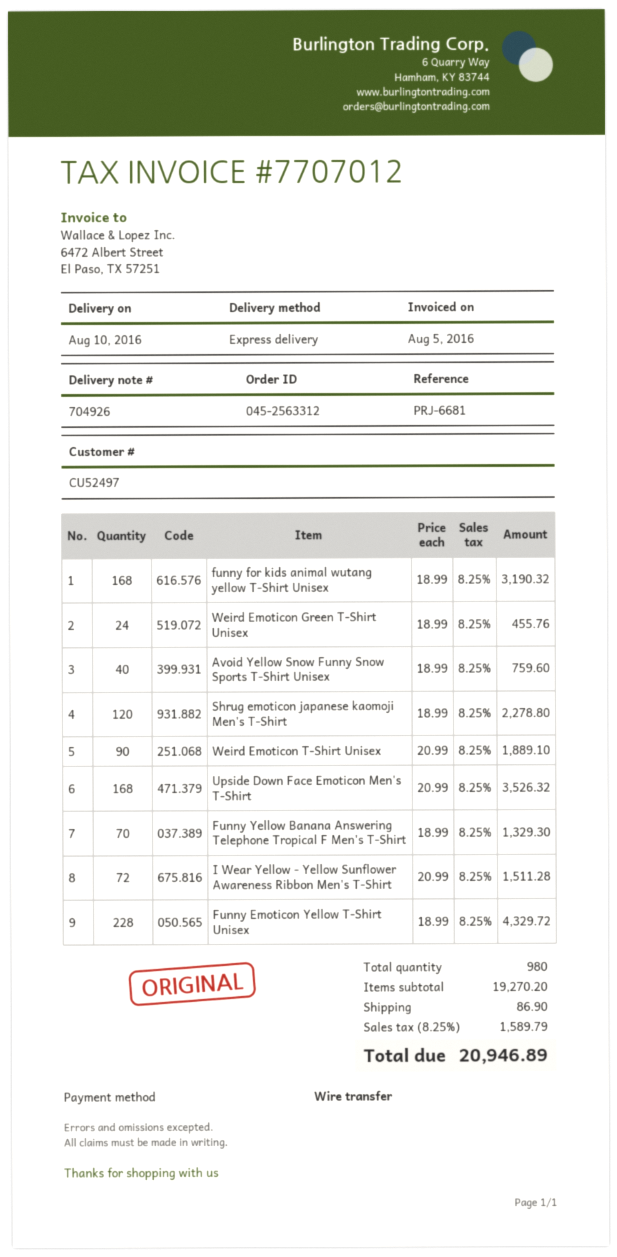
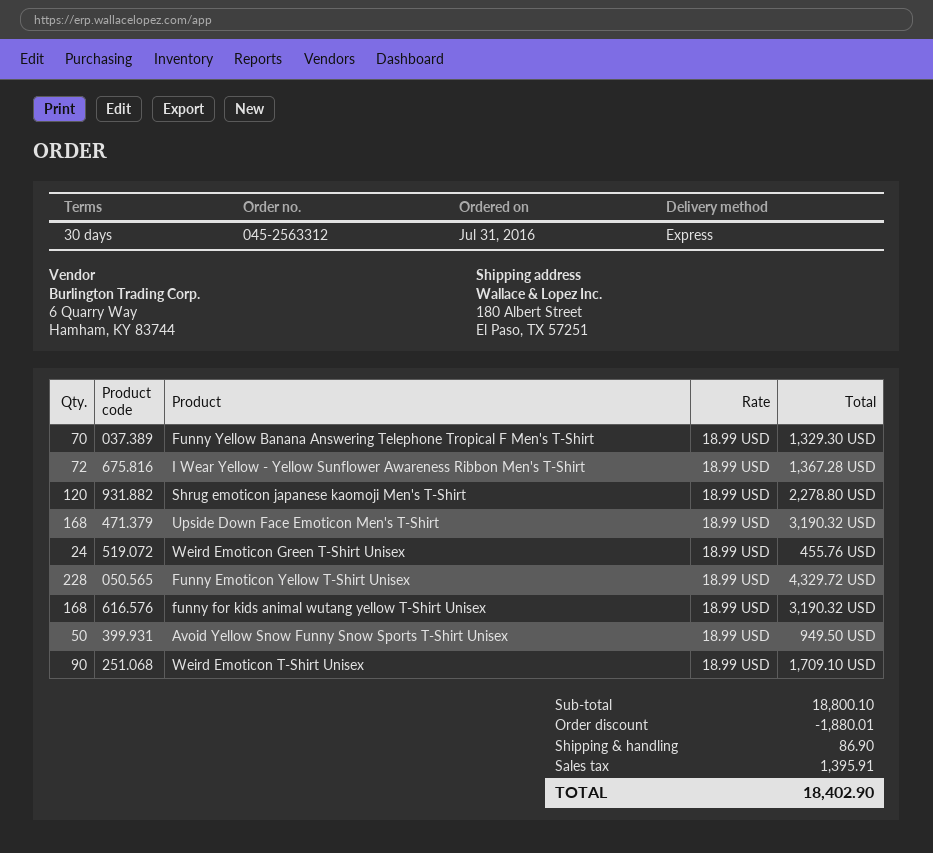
Avoid Yellow Snow Funny Snow Sports T-Shirt Unisex: 40 x 18.99 = 759.60 -> 50 x 18.99 = 949.50
Weird Emoticon T-Shirt Unisex: 90 x 20.99 = 1889.10 -> 90 x 18.99 = 1709.10
Upside Down Face Emoticon Men's T-Shirt: 168 x 20.99 = 3526.32 -> 168 x 18.99 = 3190.32
I Wear Yellow - Yellow Sunflower Awareness Ribbon Men's T-Shirt: 72 x 20.99 = 1511.28 -> 72 x 18.99 = 1367.28
subtotal: 19270.20 -> 18800.10
discount: none -> 1880.01
tax: 1589.79 -> 1395.91
total: 20946.89 -> 18402.90

